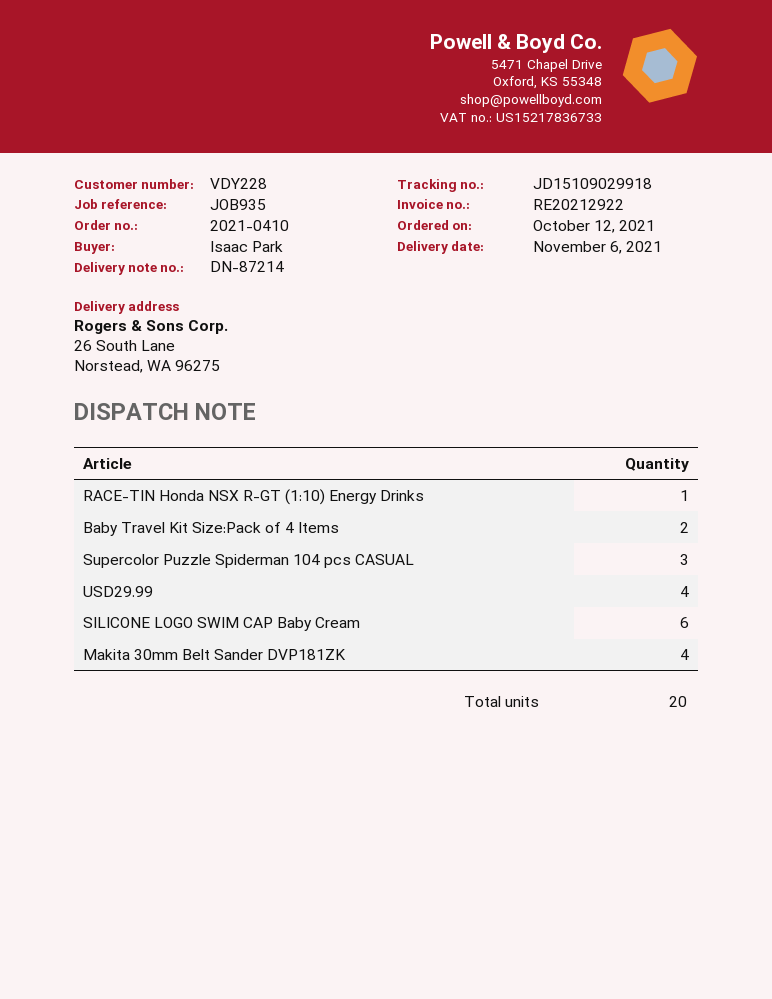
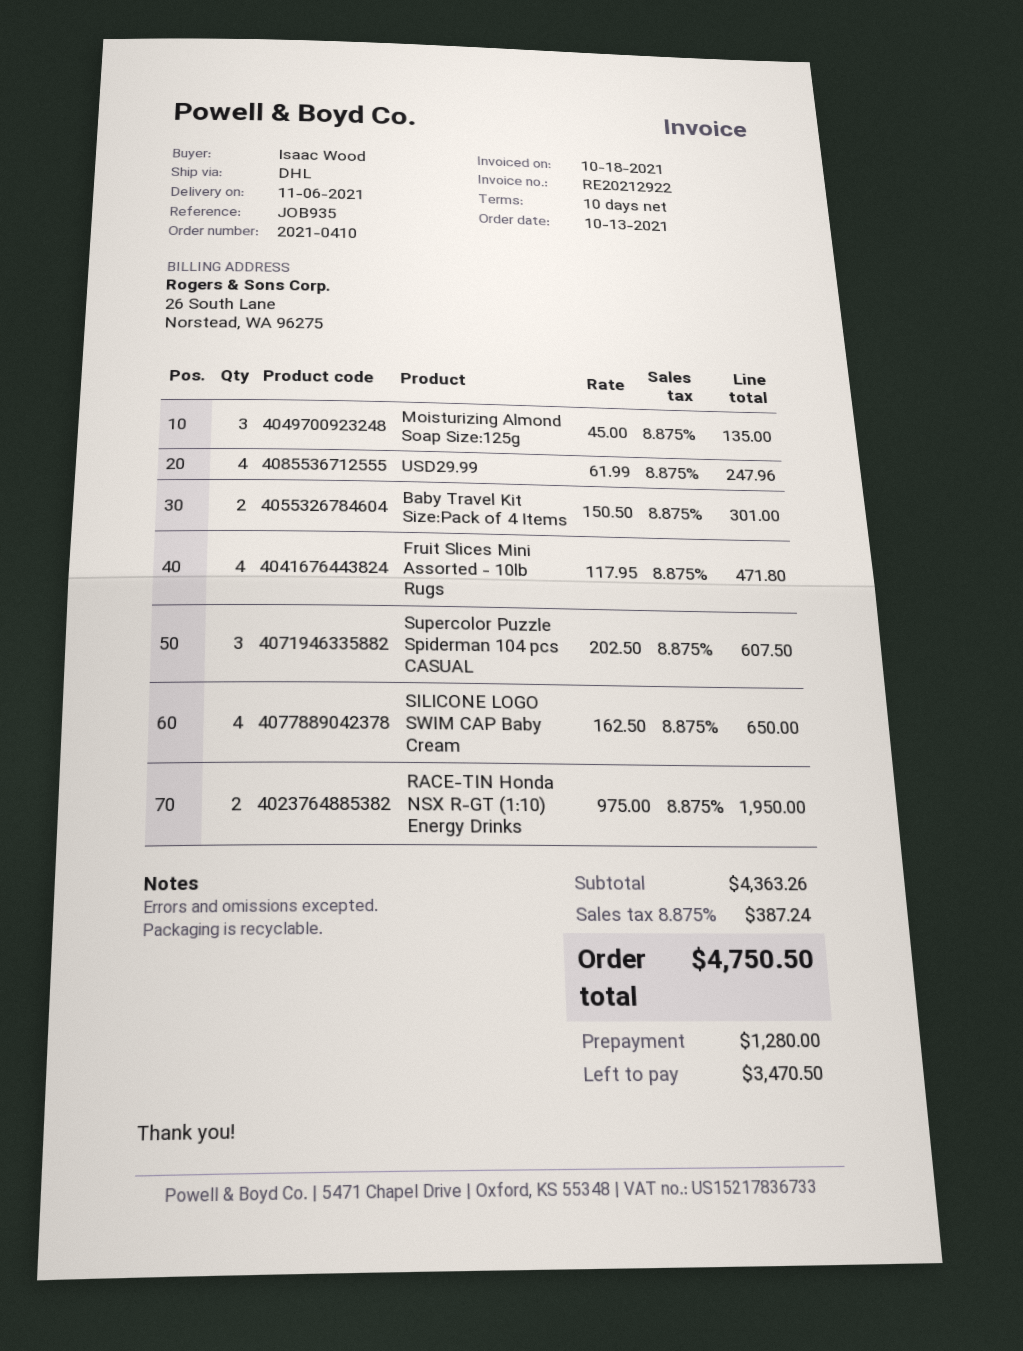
order date: 2021-10-12 -> 2021-10-13
ordered by: Isaac Park -> Isaac Wood
RACE-TIN Honda NSX R-GT (1:10) Energy Drinks: 1 -> 2
SILICONE LOGO SWIM CAP Baby Cream: 6 -> 4
Makita 30mm Belt Sander DVP181ZK: 4 -> none
Moisturizing Almond Soap Size:125g: none -> 3
Fruit Slices Mini Assorted - 10lb Rugs: none -> 4

